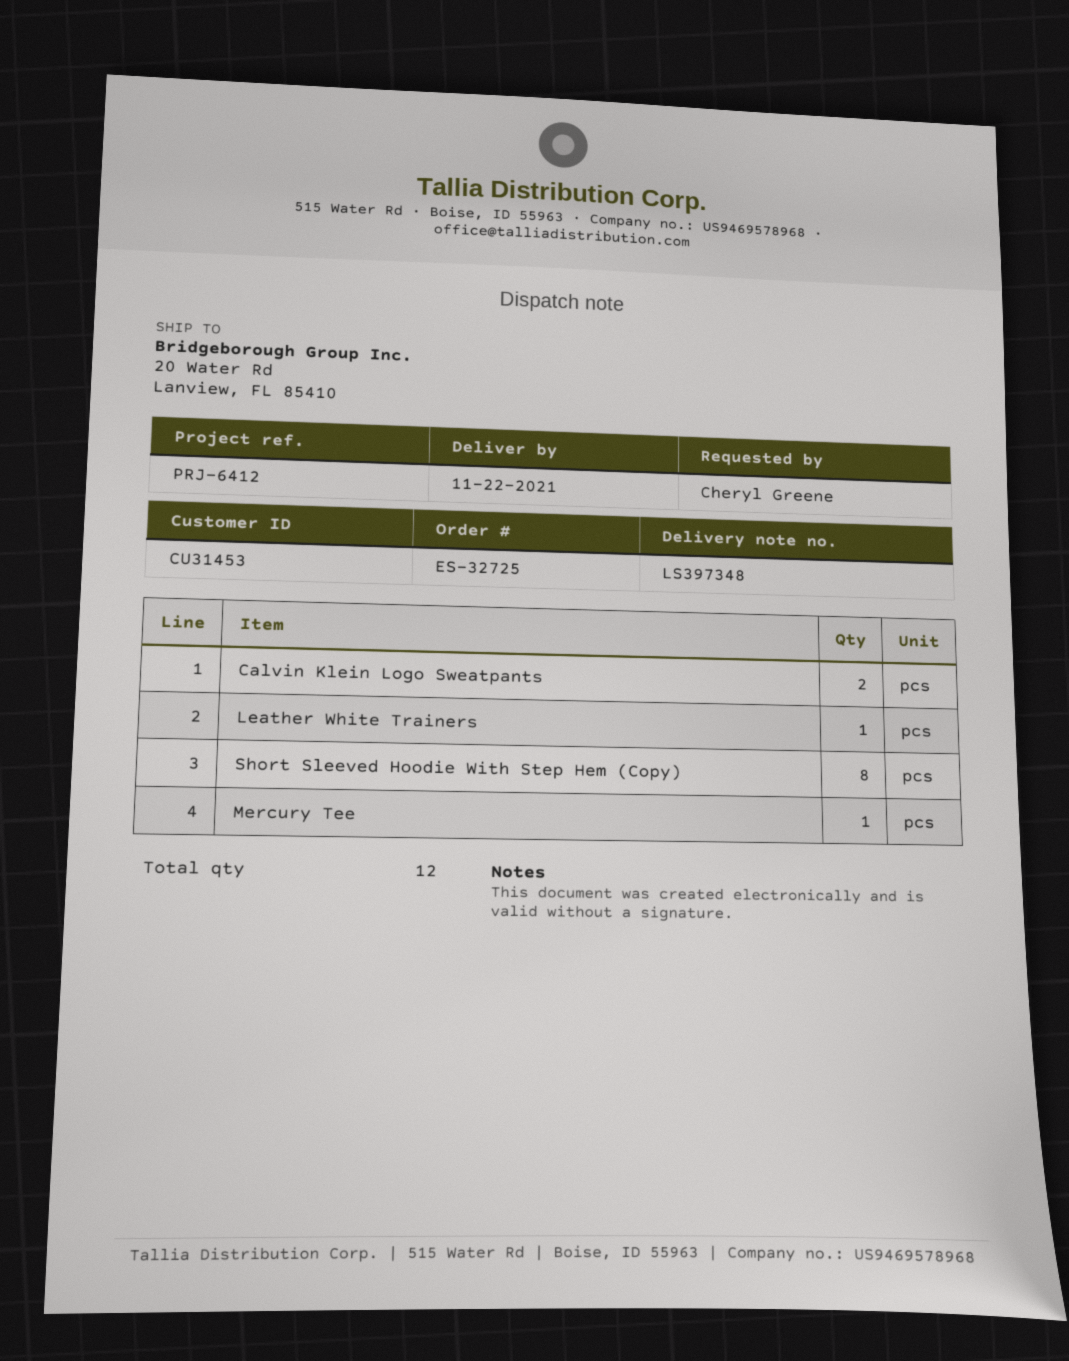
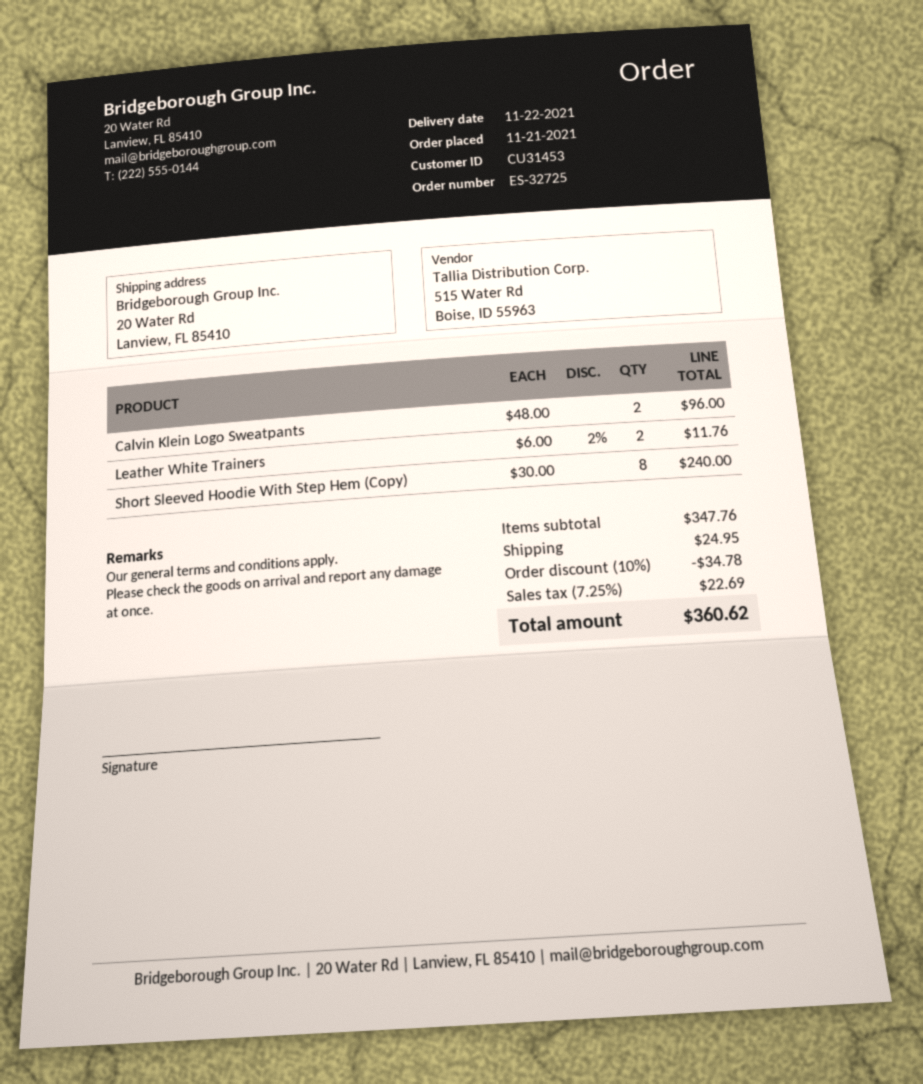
Leather White Trainers: 1 -> 2
Mercury Tee: 1 -> none

